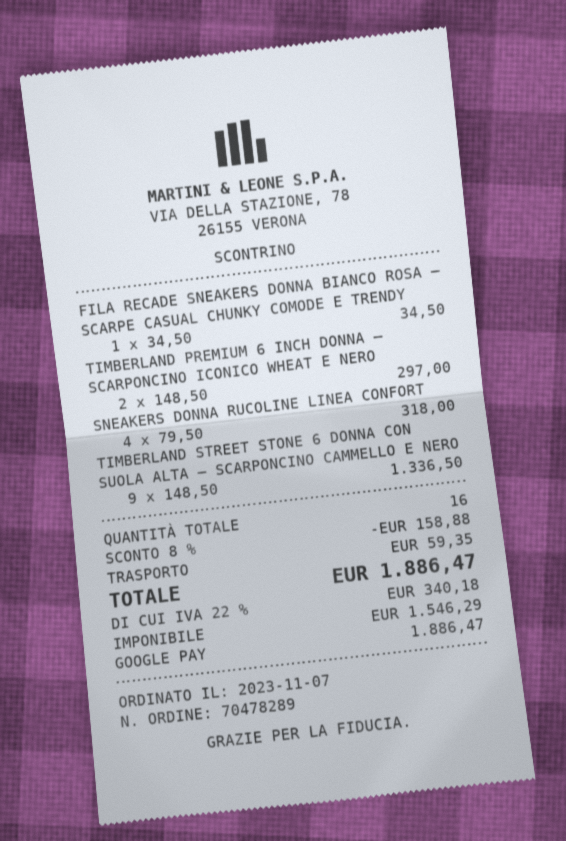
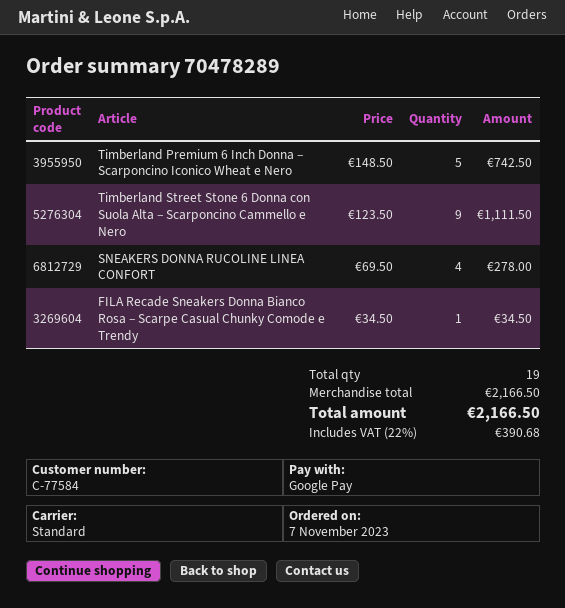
TIMBERLAND PREMIUM 6 INCH DONNA – SCARPONCINO ICONICO WHEAT E NERO: 2 x 148.50 = 297.00 -> 5 x 148.50 = 742.50
SNEAKERS DONNA RUCOLINE LINEA CONFORT: 4 x 79.50 = 318.00 -> 4 x 69.50 = 278.00
TIMBERLAND STREET STONE 6 DONNA CON SUOLA ALTA – SCARPONCINO CAMMELLO E NERO: 9 x 148.50 = 1336.50 -> 9 x 123.50 = 1111.50
total quantity: 16 -> 19
discount: 8% = 158.88 -> none
shipping: 59.35 -> none
tax: 22% = 340.18 -> 22% = 390.68
total: 1886.47 -> 2166.50

